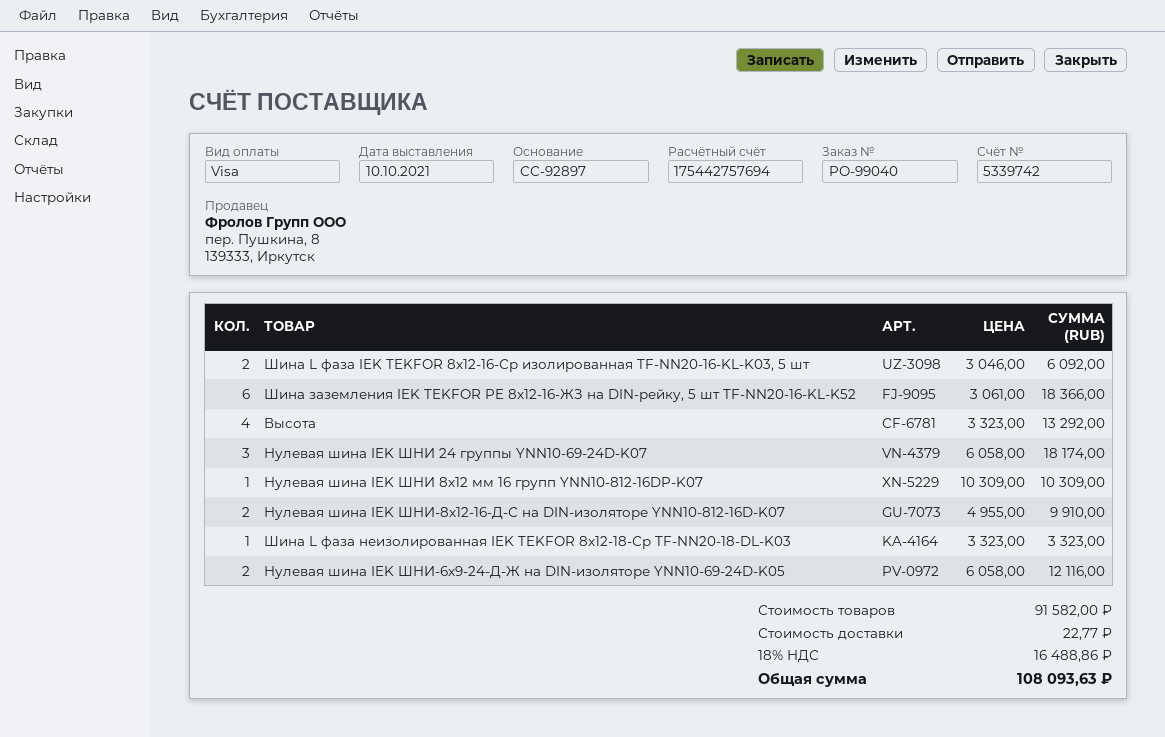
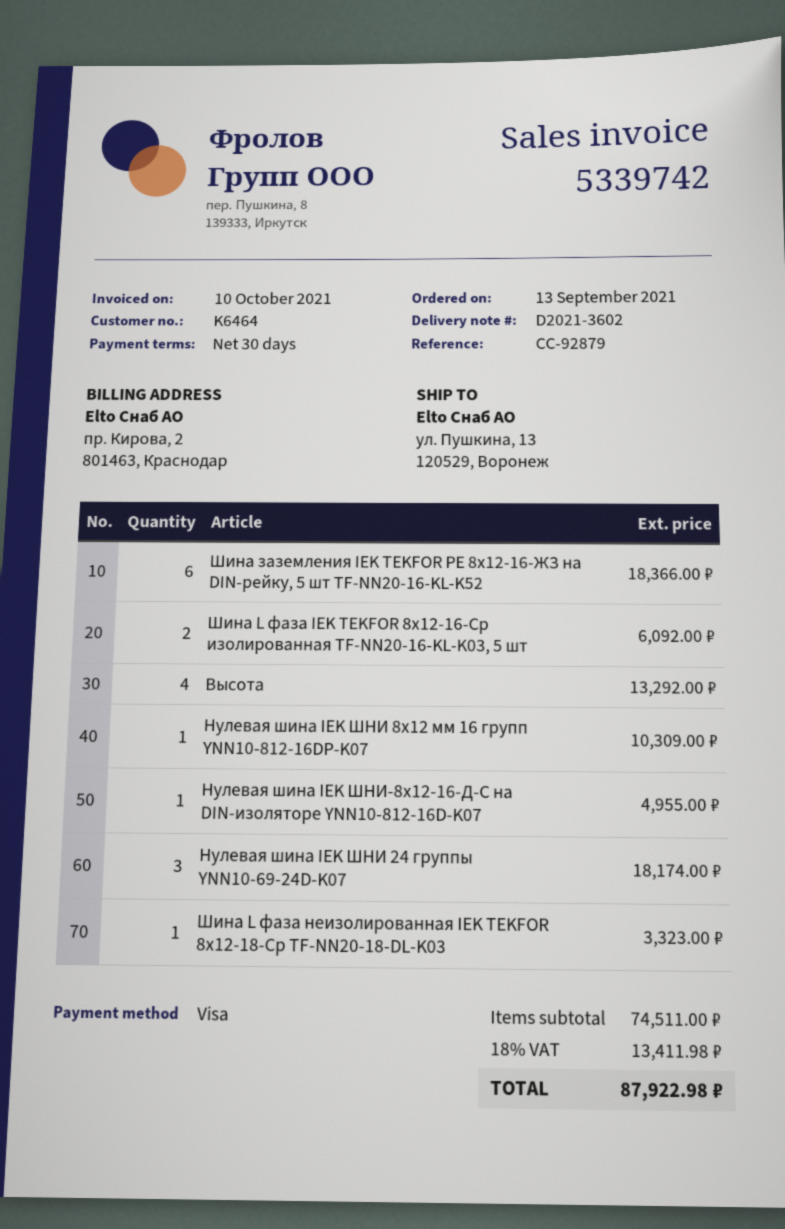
reference: CC-92897 -> CC-92879
Нулевая шина IEK ШНИ-8x12-16-Д-С на DIN-изоляторе YNN10-812-16D-K07: 2 for 9910.00 -> 1 for 4955.00
Нулевая шина IEK ШНИ-6x9-24-Д-Ж на DIN-изоляторе YNN10-69-24D-K05: 2 for 12116.00 -> none
subtotal: 91582.00 -> 74511.00
shipping: 22.77 -> none
tax: 18% = 16488.86 -> 18% = 13411.98
total: 108093.63 -> 87922.98

